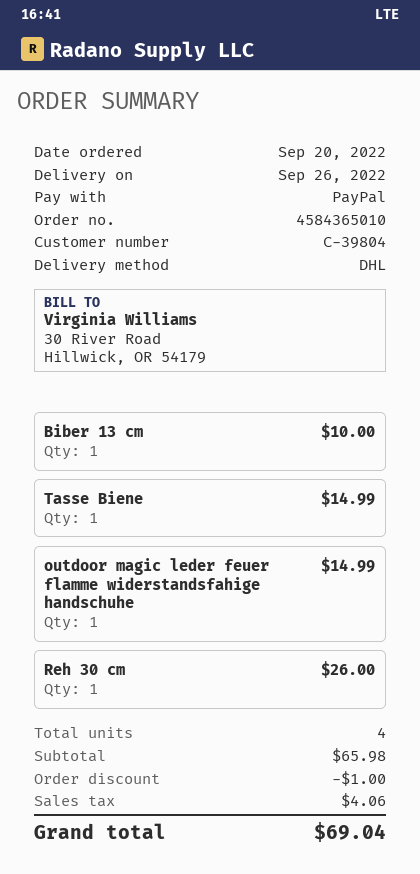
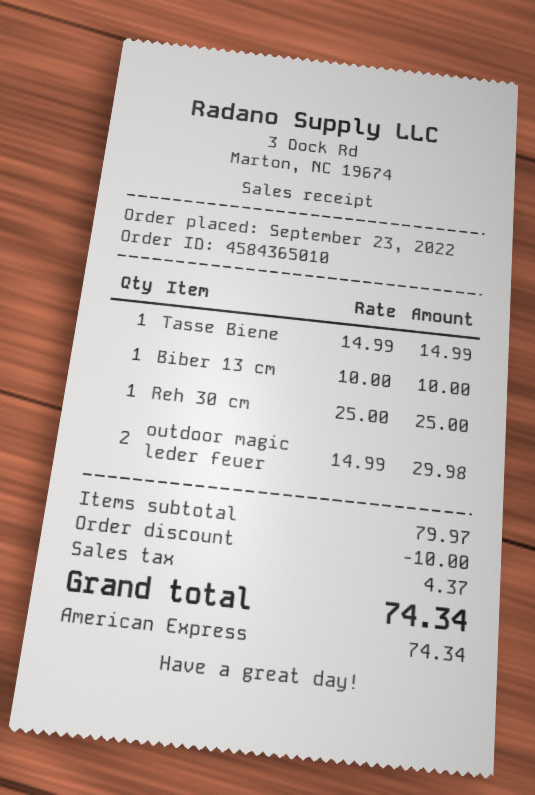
order date: 2022-09-20 -> 2022-09-23
payment method: PayPal -> American Express
outdoor magic leder feuer flamme widerstandsfahige handschuhe: 1 for 14.99 -> 2 for 29.98
Reh 30 cm: 1 for 26.00 -> 1 for 25.00
subtotal: 65.98 -> 79.97
discount: 1.00 -> 10.00
tax: 4.06 -> 4.37
total: 69.04 -> 74.34

